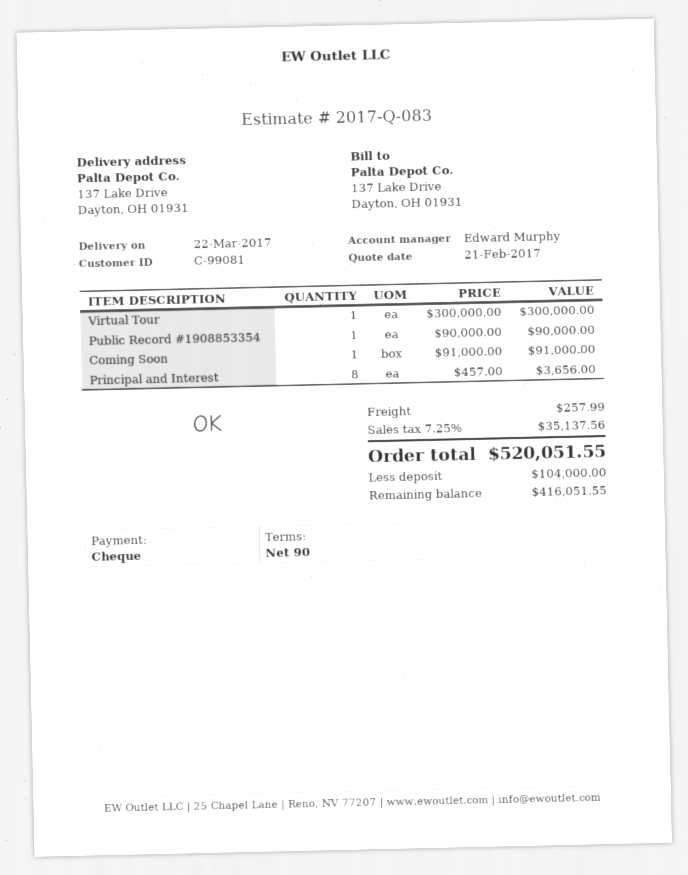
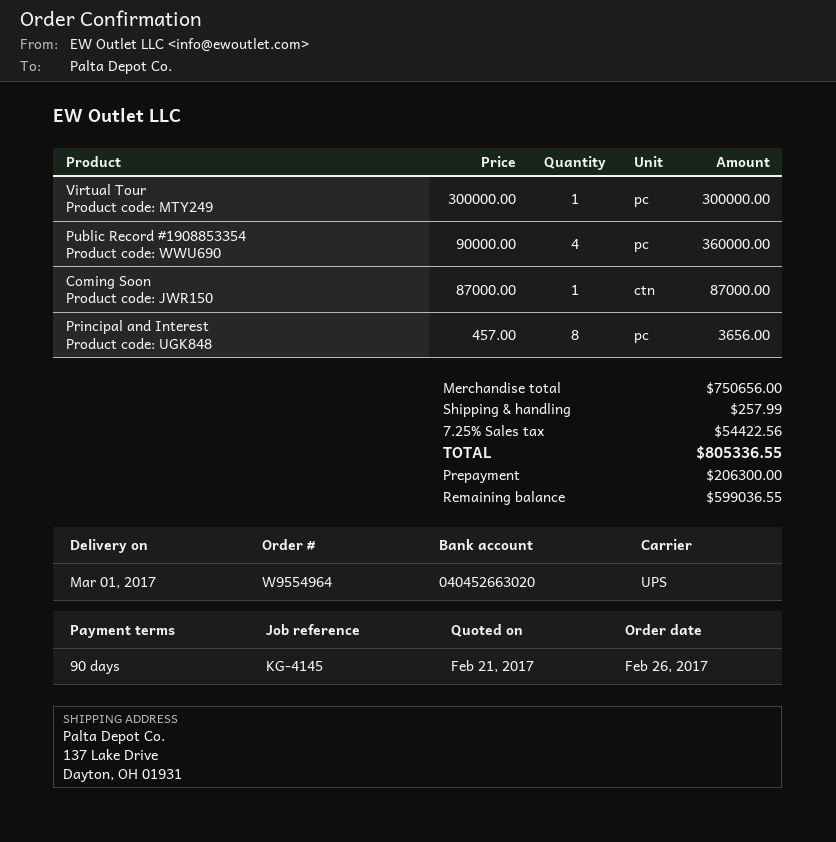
delivery date: 2017-03-22 -> 2017-03-01
Public Record #1908853354: 1 x 90000.00 = 90000.00 -> 4 x 90000.00 = 360000.00
Coming Soon: 1 x 91000.00 = 91000.00 -> 1 x 87000.00 = 87000.00
tax: 7.25% = 35137.56 -> 7.25% = 54422.56
total: 520051.55 -> 805336.55
deposit: 104000.00 -> 206300.00
balance: 416051.55 -> 599036.55

